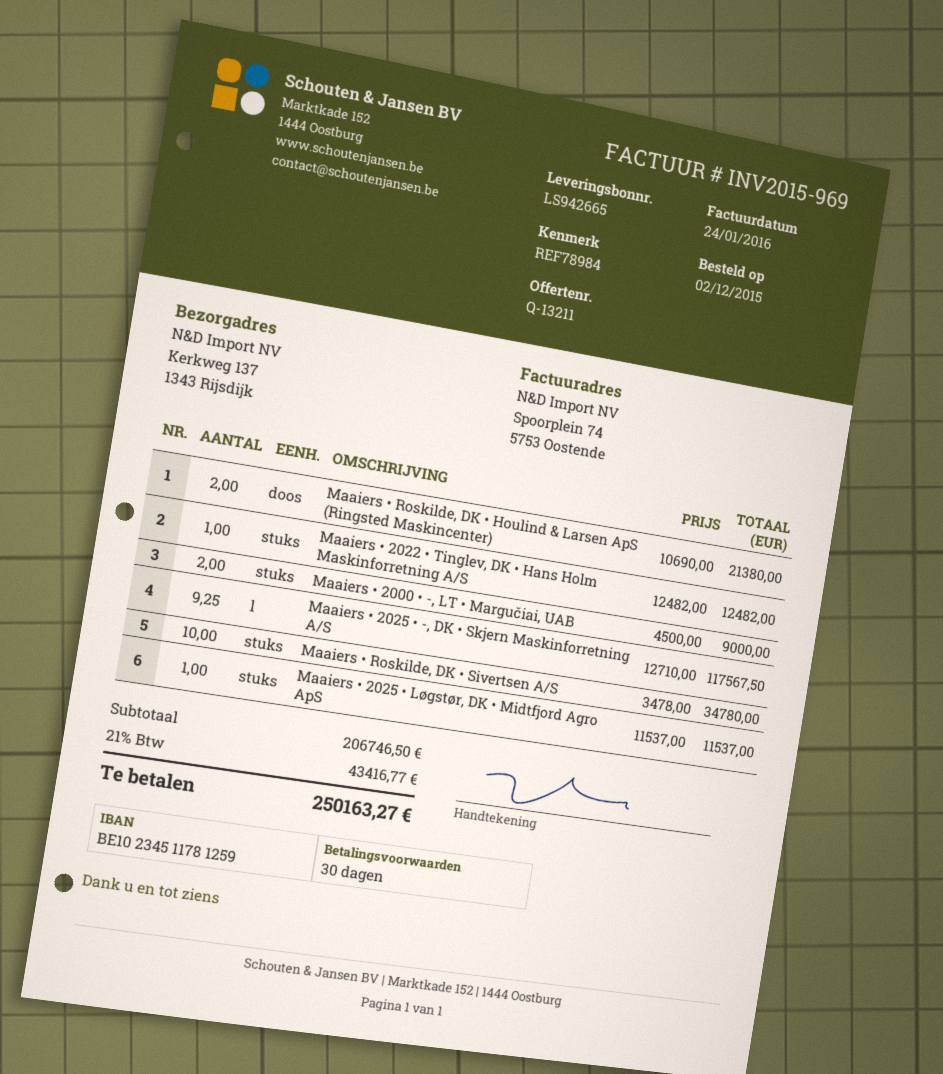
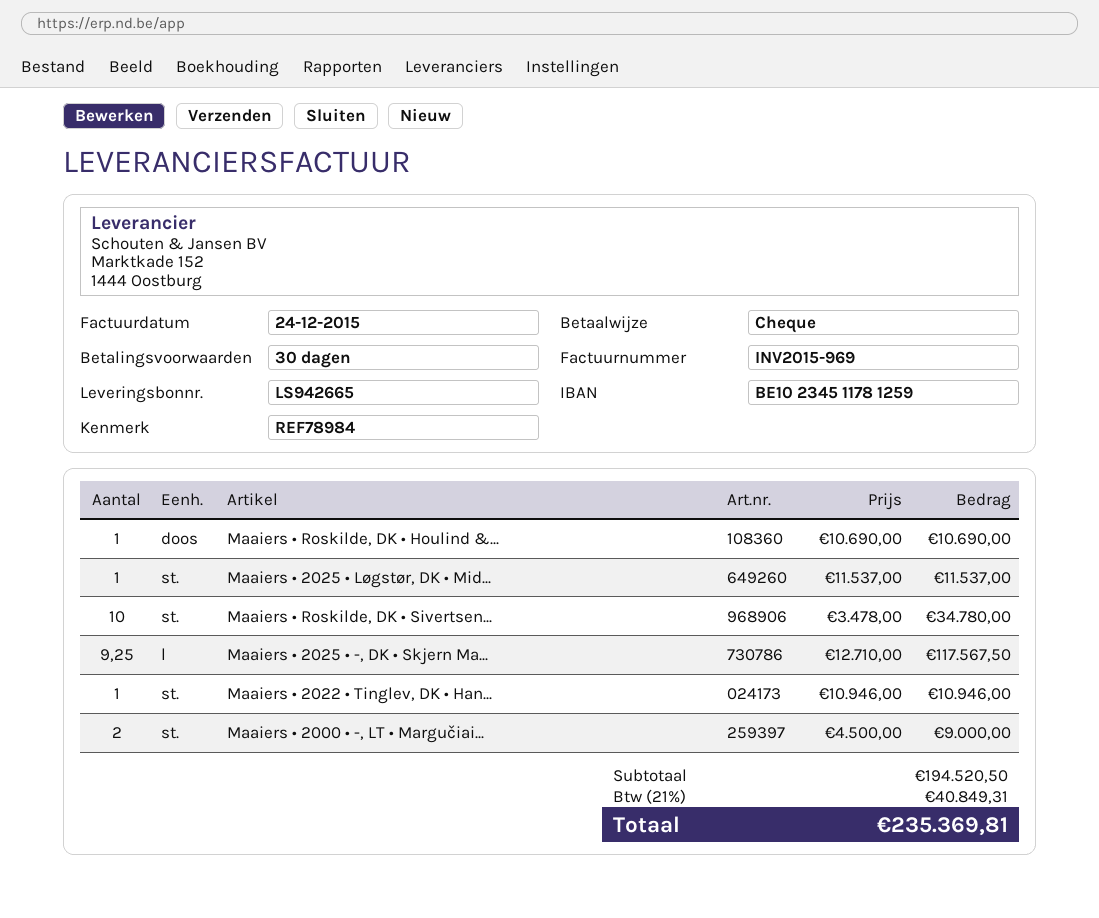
invoice date: 2016-01-24 -> 2015-12-24
Maaiers • Roskilde, DK • Houlind & Larsen ApS (Ringsted Maskincenter): 2 x 10690.00 = 21380.00 -> 1 x 10690.00 = 10690.00
Maaiers • 2022 • Tinglev, DK • Hans Holm Maskinforretning A/S: 1 x 12482.00 = 12482.00 -> 1 x 10946.00 = 10946.00
subtotal: 206746.50 -> 194520.50
tax: 21% = 43416.77 -> 21% = 40849.31
total: 250163.27 -> 235369.81

